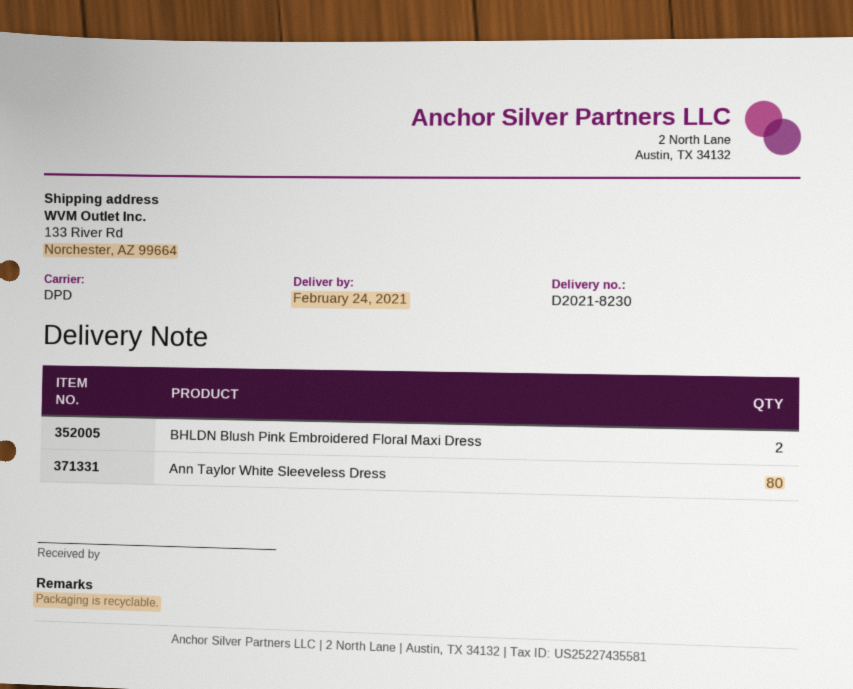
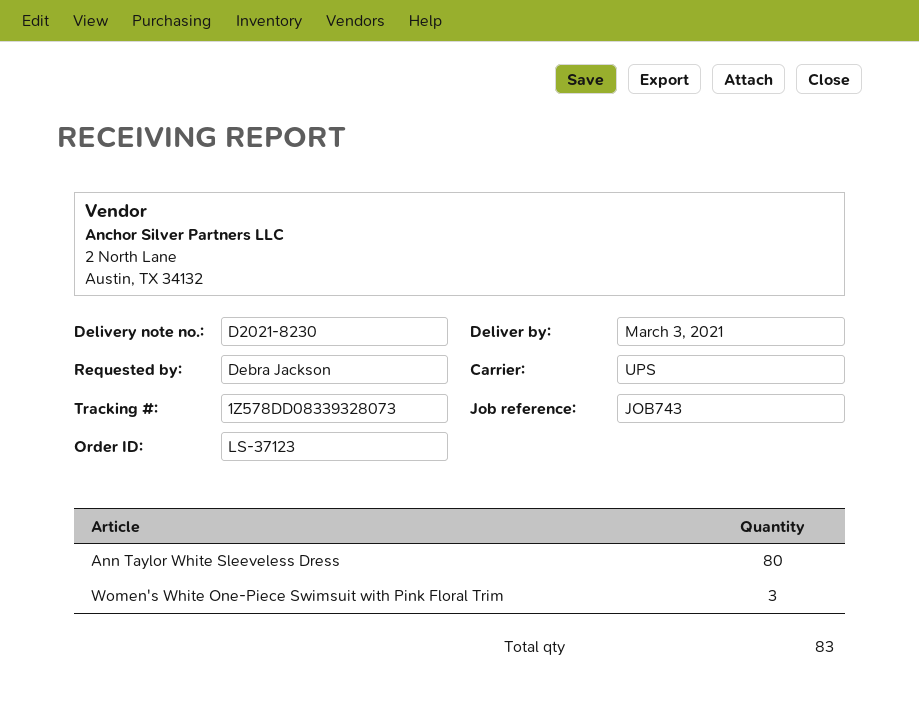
delivery date: 2021-02-24 -> 2021-03-03
shipping method: DPD -> UPS
BHLDN Blush Pink Embroidered Floral Maxi Dress: 2 -> none
Women's White One-Piece Swimsuit with Pink Floral Trim: none -> 3

